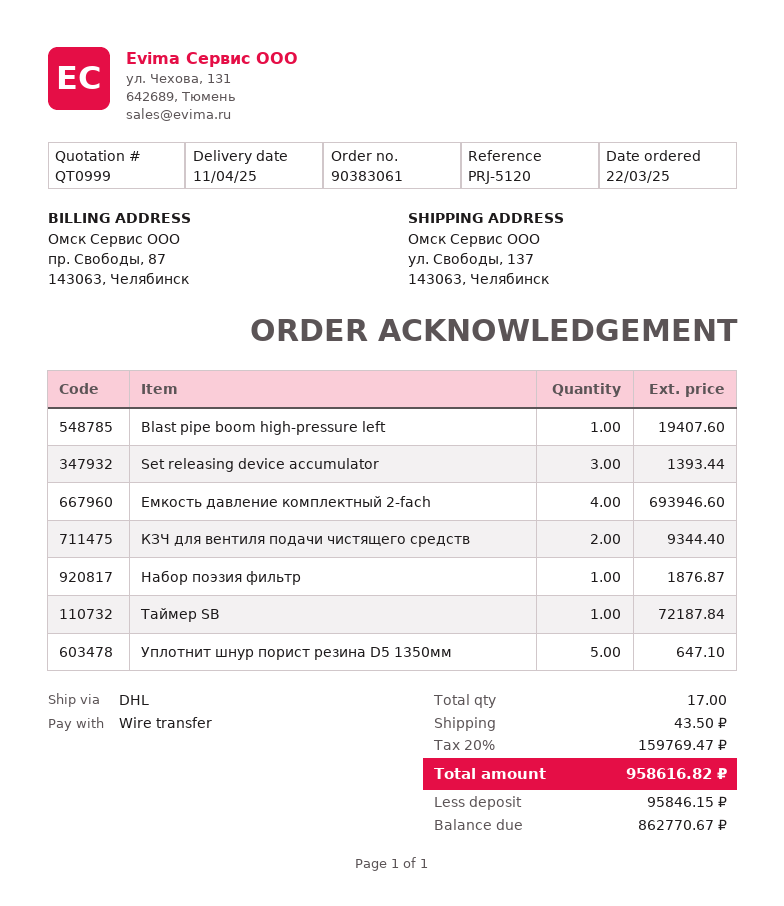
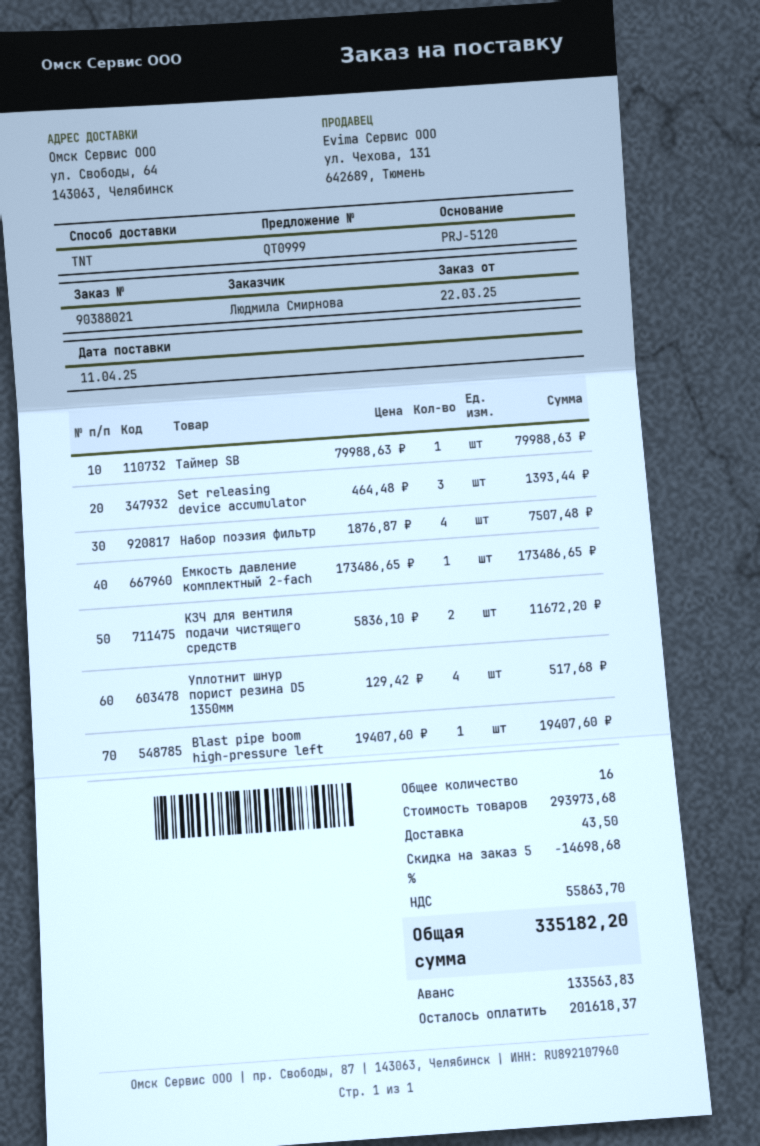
order number: 90383061 -> 90388021
shipping method: DHL -> TNT
ship to: ул. Свободы, 137, 143063, Челябинск -> ул. Свободы, 64, 143063, Челябинск
Емкость давление комплектный 2-fach: 4 for 693946.60 -> 1 for 173486.65
КЗЧ для вентиля подачи чистящего средств: 2 for 9344.40 -> 2 for 11672.20
Набор поэзия фильтр: 1 for 1876.87 -> 4 for 7507.48
Таймер SB: 1 for 72187.84 -> 1 for 79988.63
Уплотнит шнур порист резина D5 1350мм: 5 for 647.10 -> 4 for 517.68
total quantity: 17 -> 16
discount: none -> 5% = 14698.68
tax: 159769.47 -> 55863.70
total: 958616.82 -> 335182.20
deposit: 95846.15 -> 133563.83
balance: 862770.67 -> 201618.37

